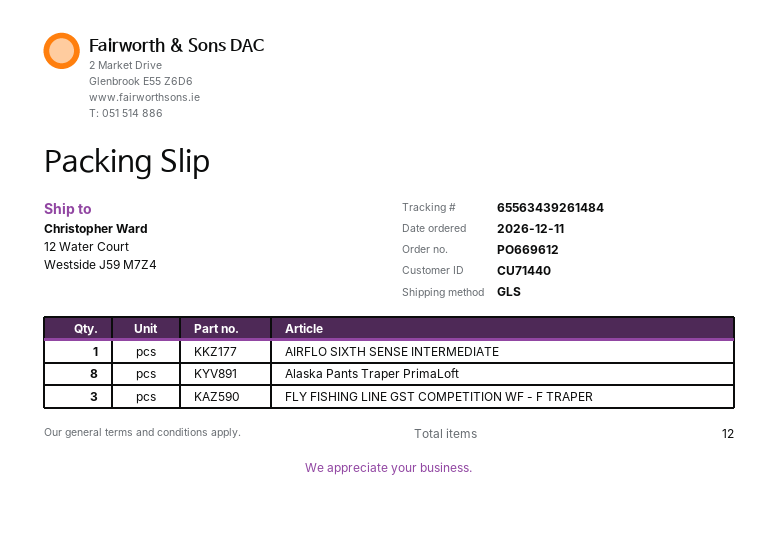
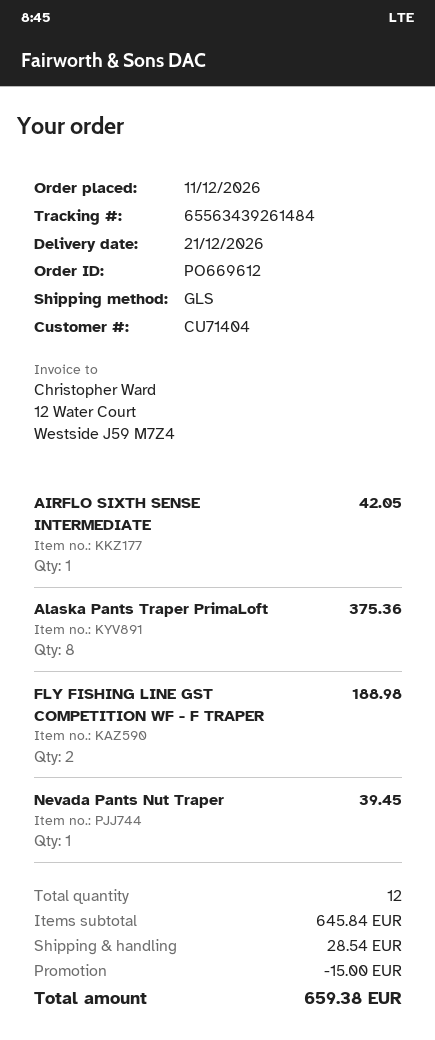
customer number: CU71440 -> CU71404
FLY FISHING LINE GST COMPETITION WF - F TRAPER: 3 -> 2
Nevada Pants Nut Traper: none -> 1

